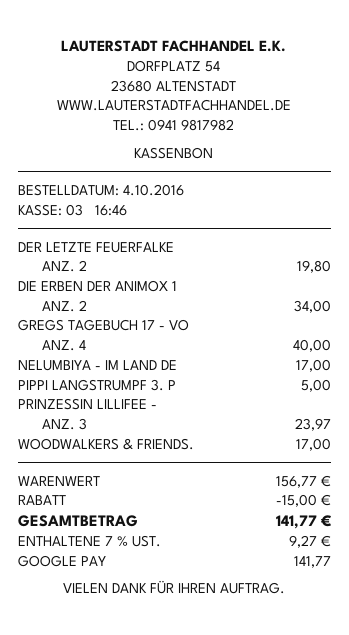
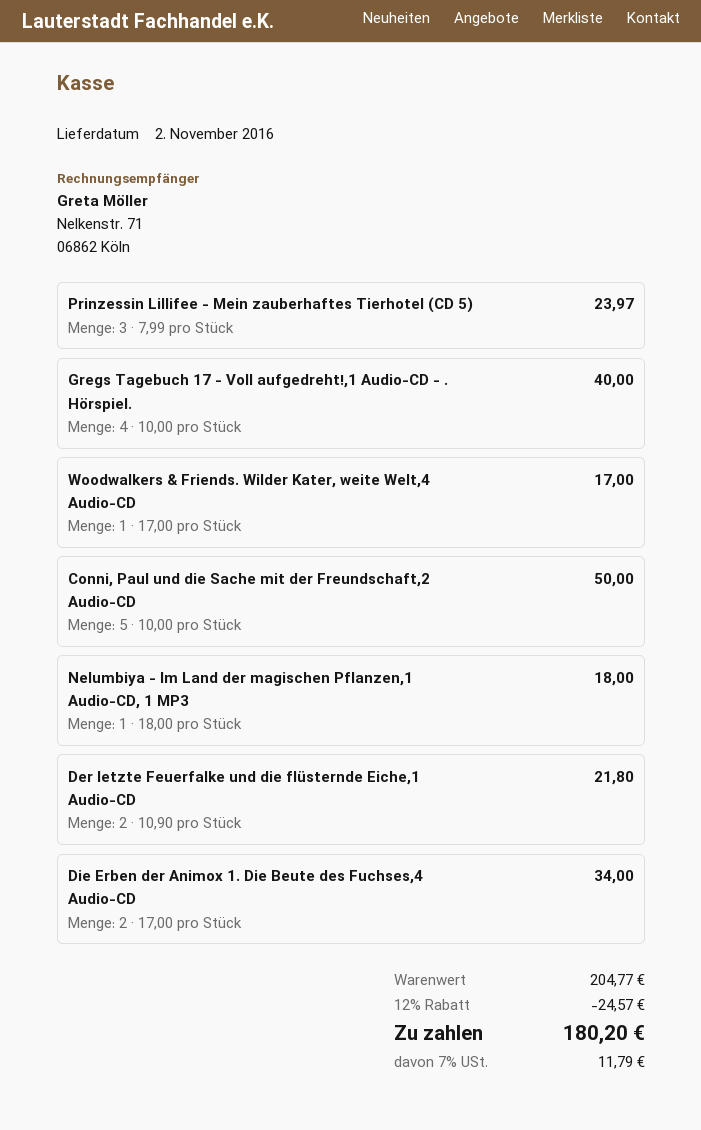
DER LETZTE FEUERFALKE: 2 for 19.80 -> 2 for 21.80
NELUMBIYA - IM LAND DE: 1 for 17.00 -> 1 for 18.00
PIPPI LANGSTRUMPF 3. P: 1 for 5.00 -> none
Conni, Paul und die Sache mit der Freundschaft,2 Audio-CD: none -> 5 for 50.00
subtotal: 156.77 -> 204.77
discount: 15.00 -> 24.57
tax: 7% = 9.27 -> 7% = 11.79
total: 141.77 -> 180.20

